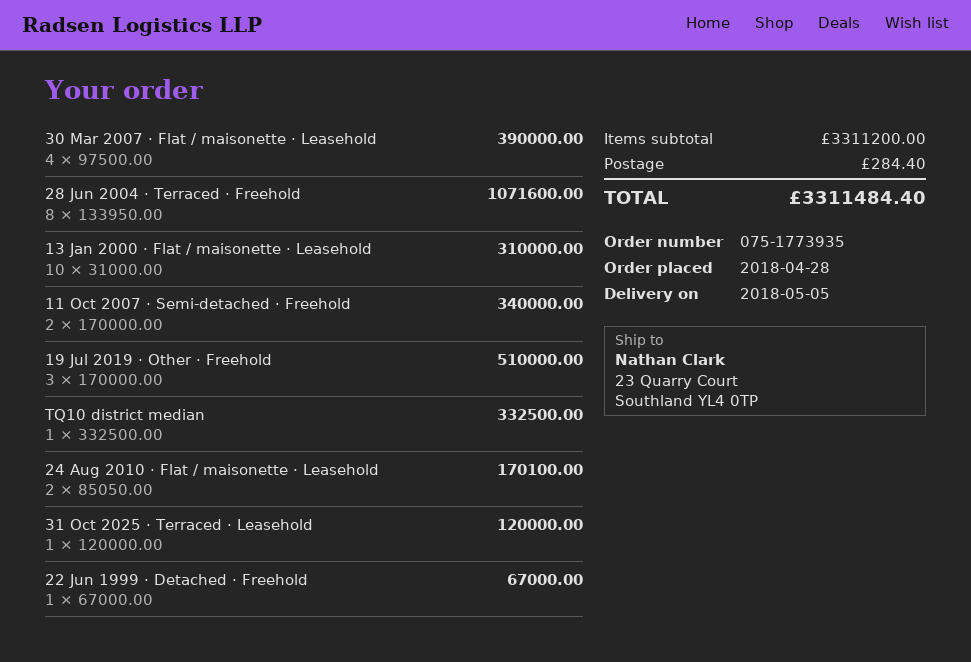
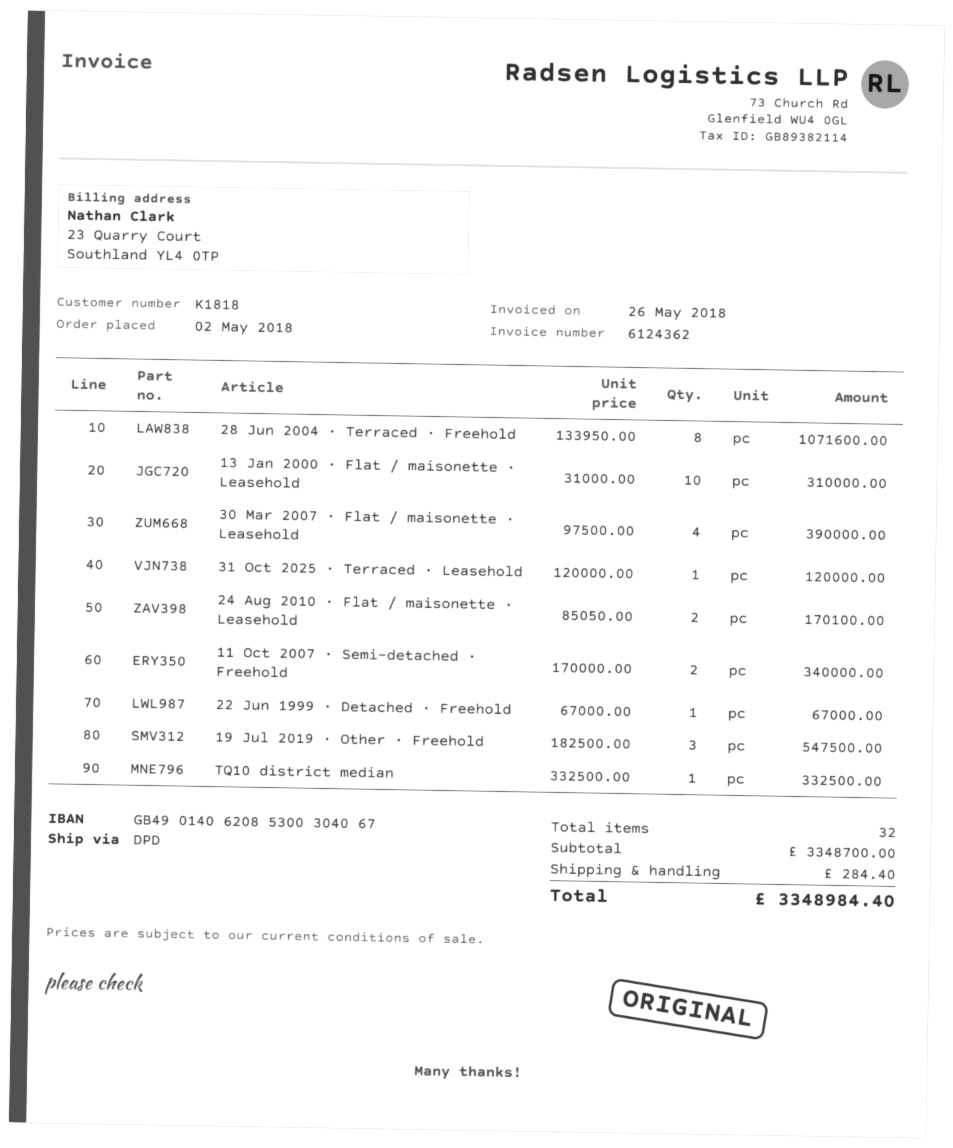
order date: 2018-04-28 -> 2018-05-02
19 Jul 2019 · Other · Freehold: 3 x 170000.00 = 510000.00 -> 3 x 182500.00 = 547500.00
subtotal: 3311200.00 -> 3348700.00
total: 3311484.40 -> 3348984.40

